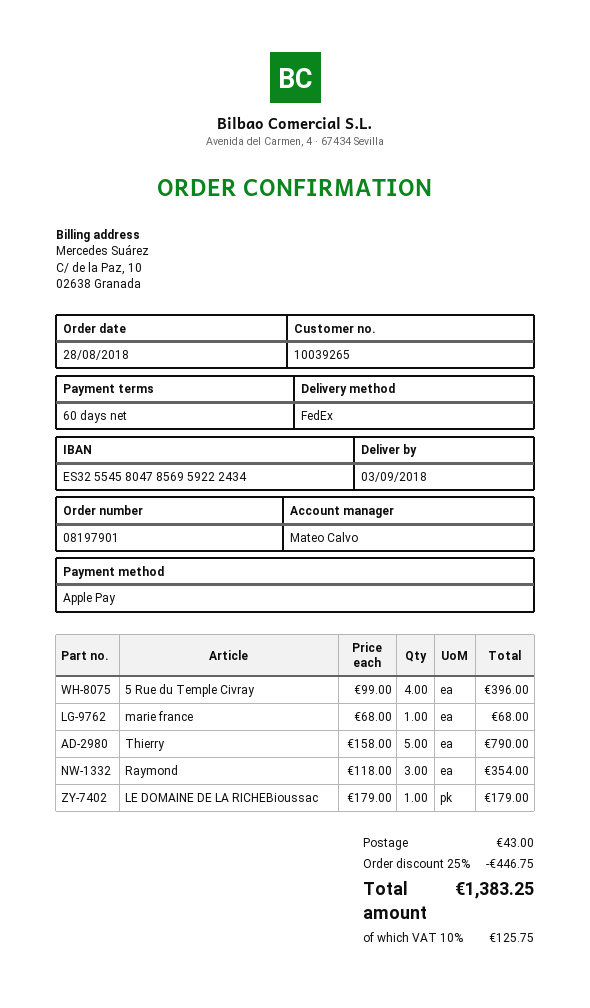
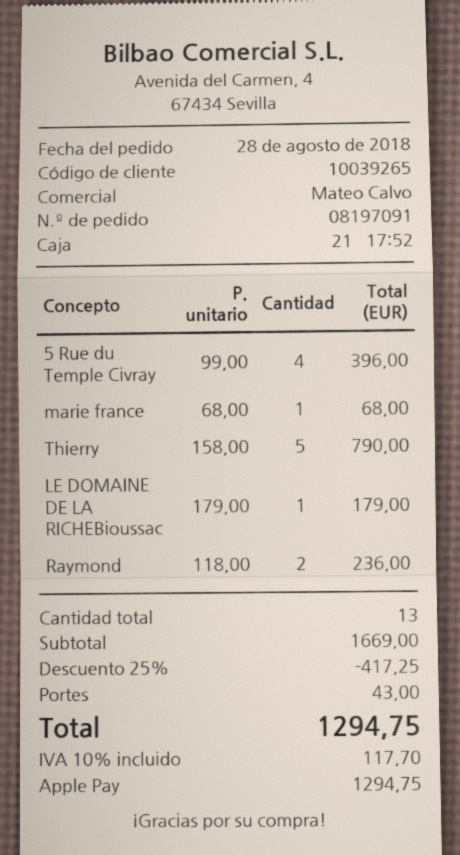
order number: 08197901 -> 08197091
Raymond: 3 x 118.00 = 354.00 -> 2 x 118.00 = 236.00
discount: 25% = 446.75 -> 25% = 417.25
tax: 10% = 125.75 -> 10% = 117.70
total: 1383.25 -> 1294.75

